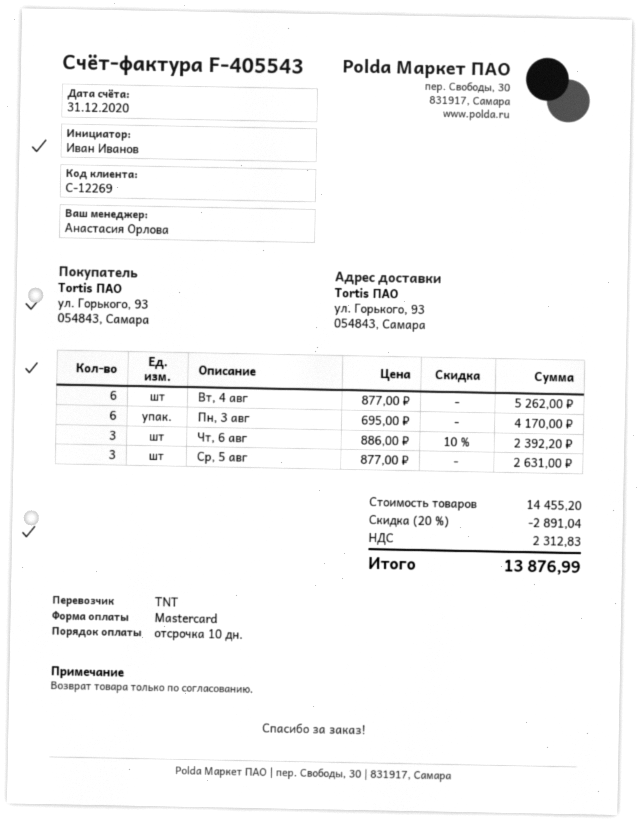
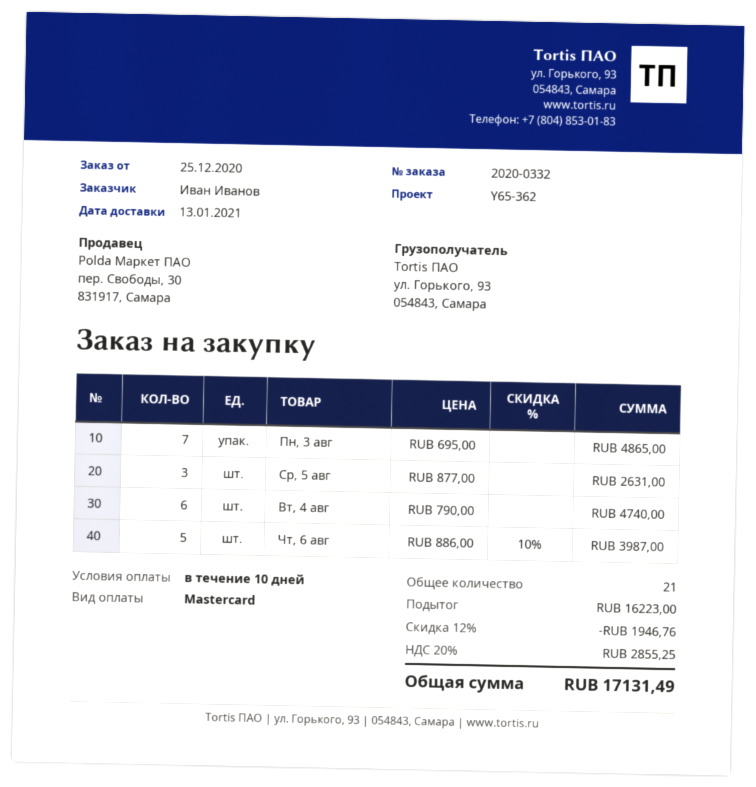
Вт, 4 авг: 6 x 877.00 = 5262.00 -> 6 x 790.00 = 4740.00
Пн, 3 авг: 6 x 695.00 = 4170.00 -> 7 x 695.00 = 4865.00
Чт, 6 авг: 3 x 886.00 - 10% = 2392.20 -> 5 x 886.00 - 10% = 3987.00
subtotal: 14455.20 -> 16223.00
discount: 20% = 2891.04 -> 12% = 1946.76
tax: 2312.83 -> 2855.25
total: 13876.99 -> 17131.49

